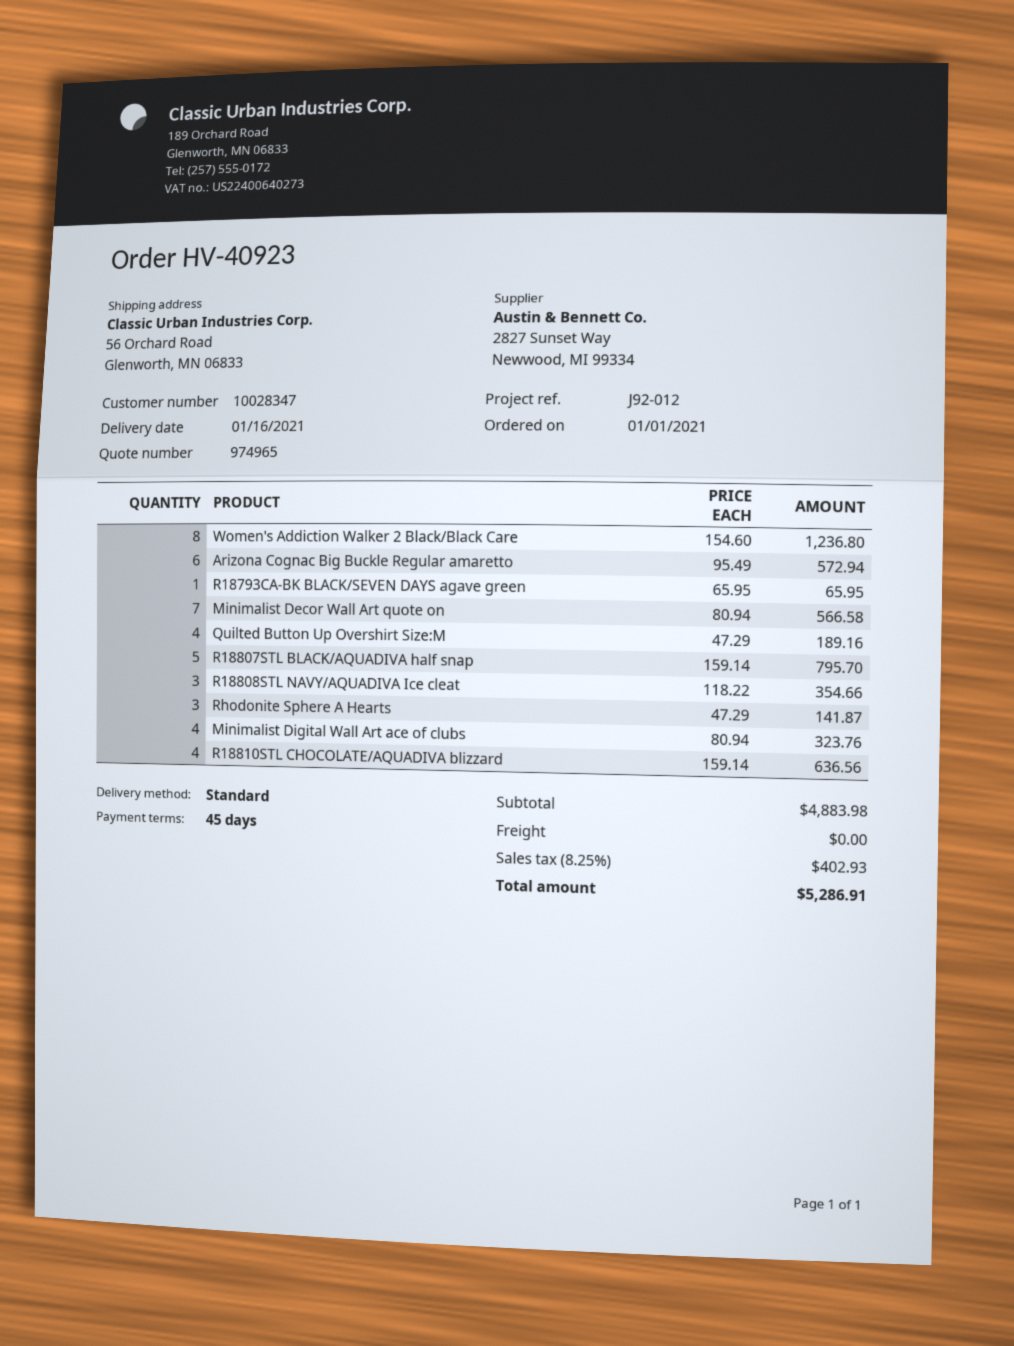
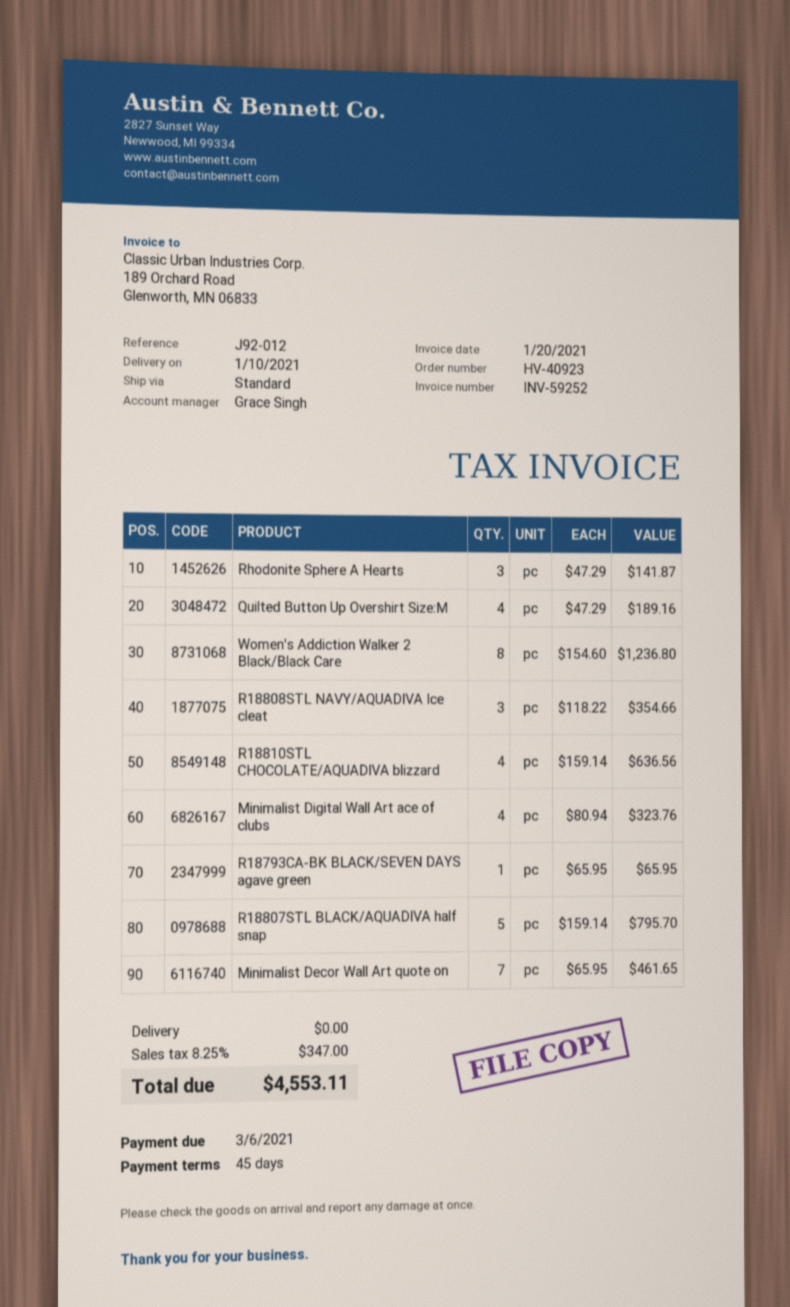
delivery date: 2021-01-16 -> 2021-01-10
Arizona Cognac Big Buckle Regular amaretto: 6 x 95.49 = 572.94 -> none
Minimalist Decor Wall Art quote on: 7 x 80.94 = 566.58 -> 7 x 65.95 = 461.65
tax: 8.25% = 402.93 -> 8.25% = 347.00
total: 5286.91 -> 4553.11

